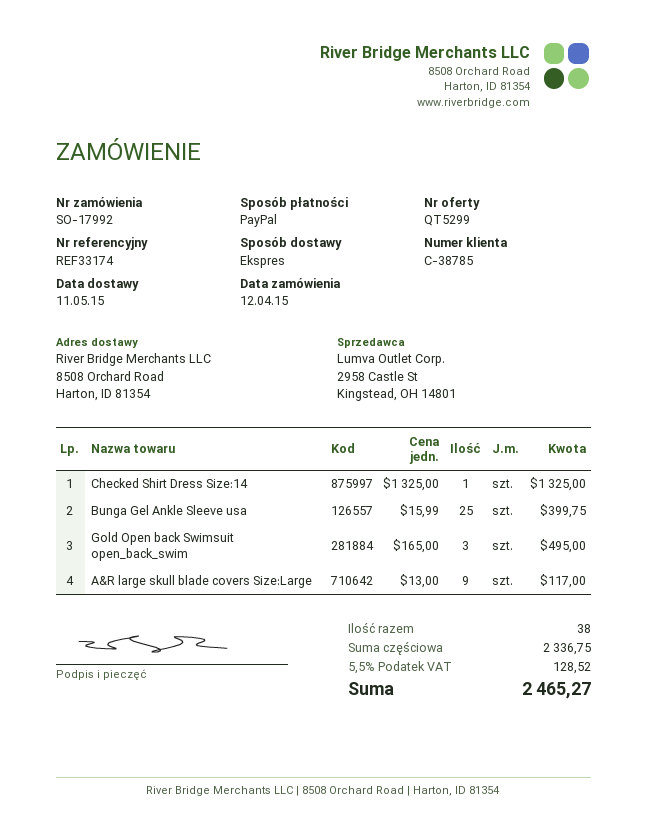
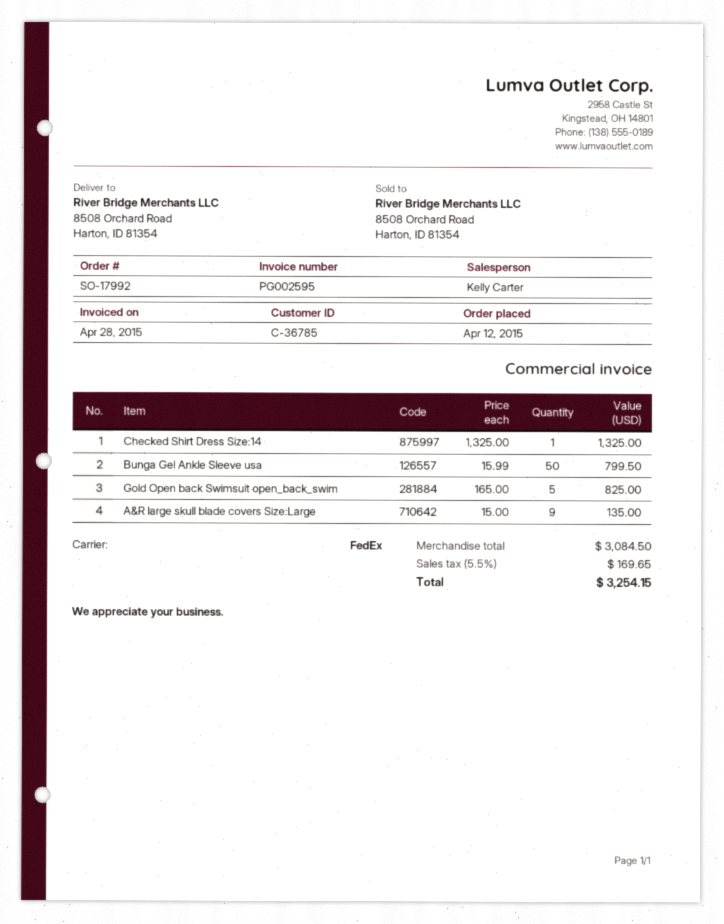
customer number: C-38785 -> C-36785
shipping method: express -> FedEx
Bunga Gel Ankle Sleeve usa: 25 x 15.99 = 399.75 -> 50 x 15.99 = 799.50
Gold Open back Swimsuit open_back_swim: 3 x 165.00 = 495.00 -> 5 x 165.00 = 825.00
A&R large skull blade covers Size:Large: 9 x 13.00 = 117.00 -> 9 x 15.00 = 135.00
subtotal: 2336.75 -> 3084.50
tax: 5.5% = 128.52 -> 5.5% = 169.65
total: 2465.27 -> 3254.15

